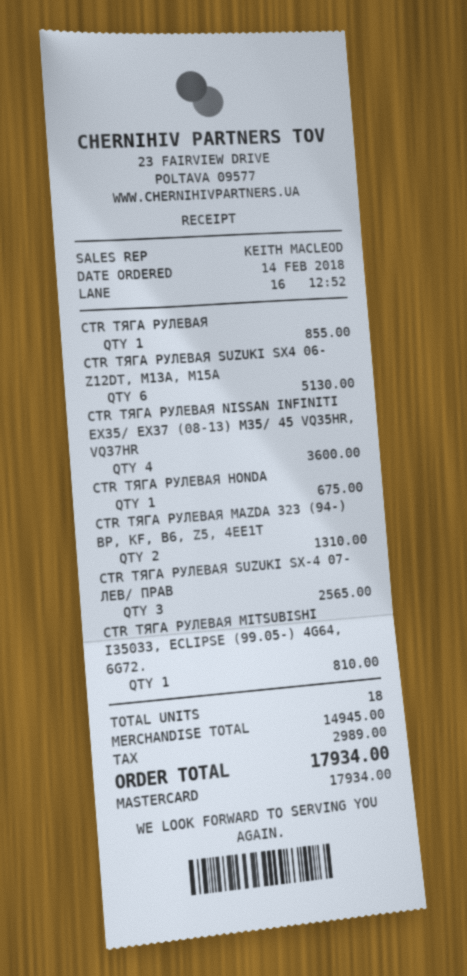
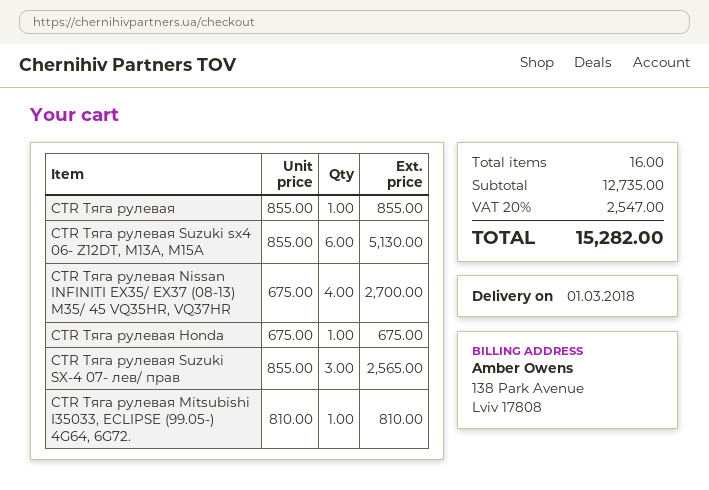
CTR ТЯГА РУЛЕВАЯ NISSAN INFINITI EX35/ EX37 (08-13) M35/ 45 VQ35HR, VQ37HR: 4 for 3600.00 -> 4 for 2700.00
CTR ТЯГА РУЛЕВАЯ MAZDA 323 (94-) BP, KF, B6, Z5, 4EE1T: 2 for 1310.00 -> none
total quantity: 18 -> 16
subtotal: 14945.00 -> 12735.00
tax: 2989.00 -> 2547.00
total: 17934.00 -> 15282.00

